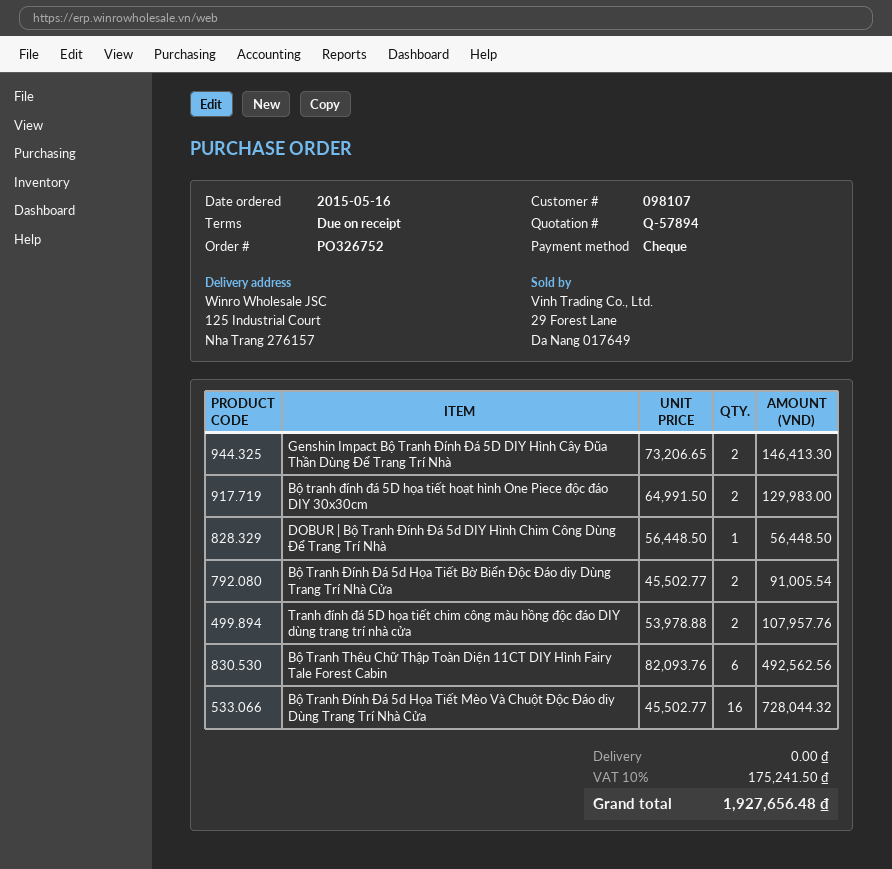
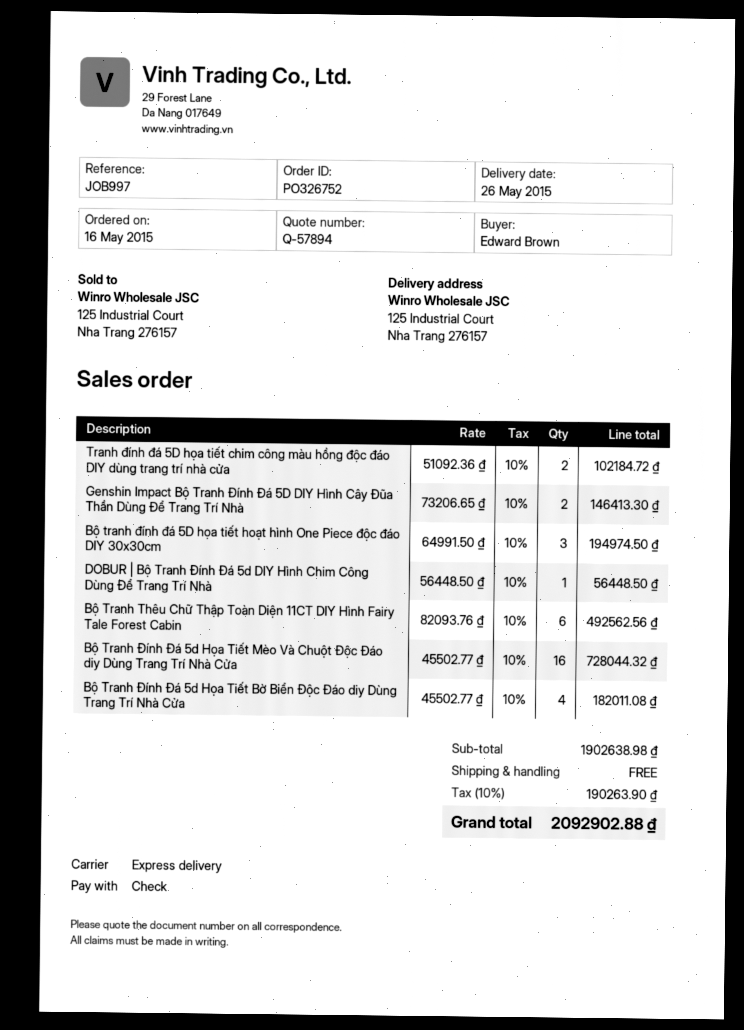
Bộ tranh đính đá 5D họa tiết hoạt hình One Piece độc đáo DIY 30x30cm: 2 x 64991.50 = 129983.00 -> 3 x 64991.50 = 194974.50
Bộ Tranh Đính Đá 5d Họa Tiết Bờ Biển Độc Đáo diy Dùng Trang Trí Nhà Cửa: 2 x 45502.77 = 91005.54 -> 4 x 45502.77 = 182011.08
Tranh đính đá 5D họa tiết chim công màu hồng độc đáo DIY dùng trang trí nhà cửa: 2 x 53978.88 = 107957.76 -> 2 x 51092.36 = 102184.72
tax: 10% = 175241.50 -> 10% = 190263.90
total: 1927656.48 -> 2092902.88

